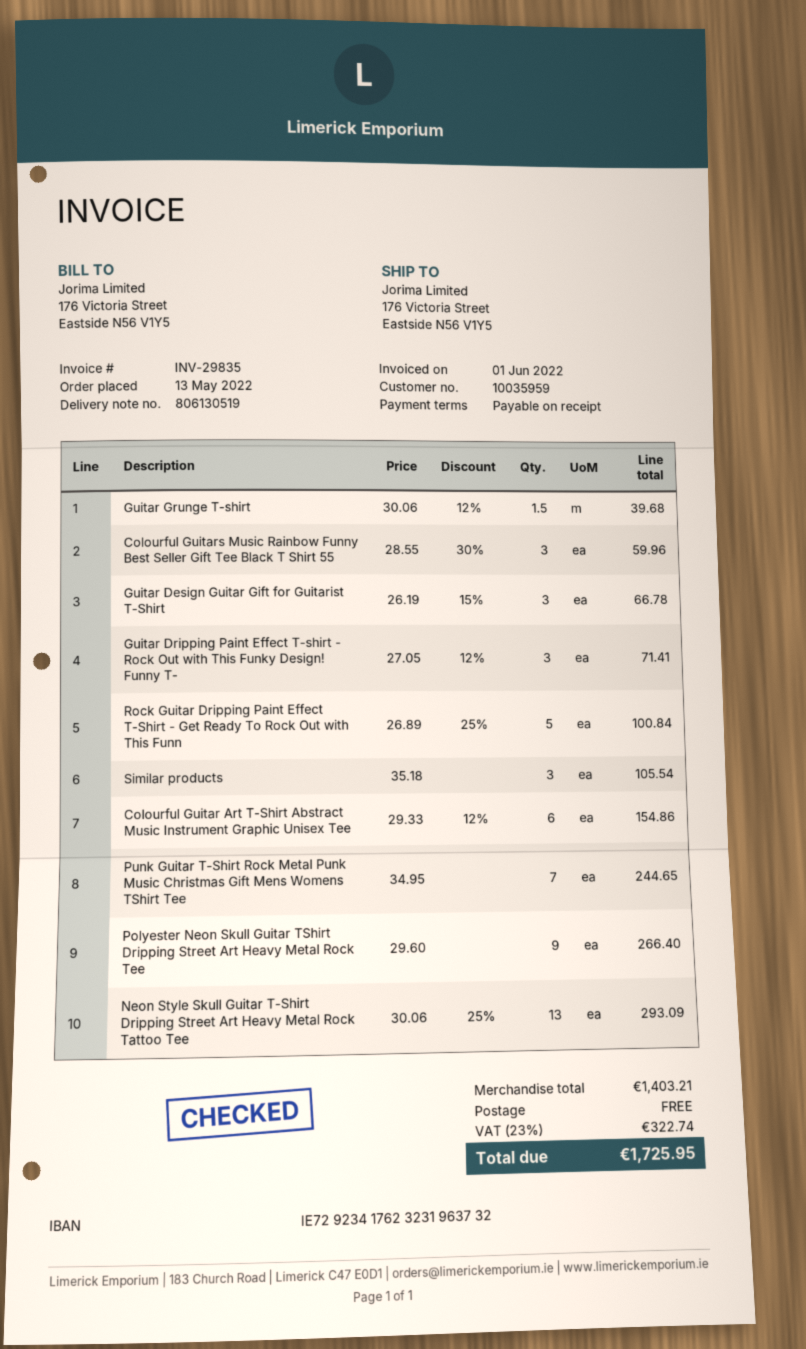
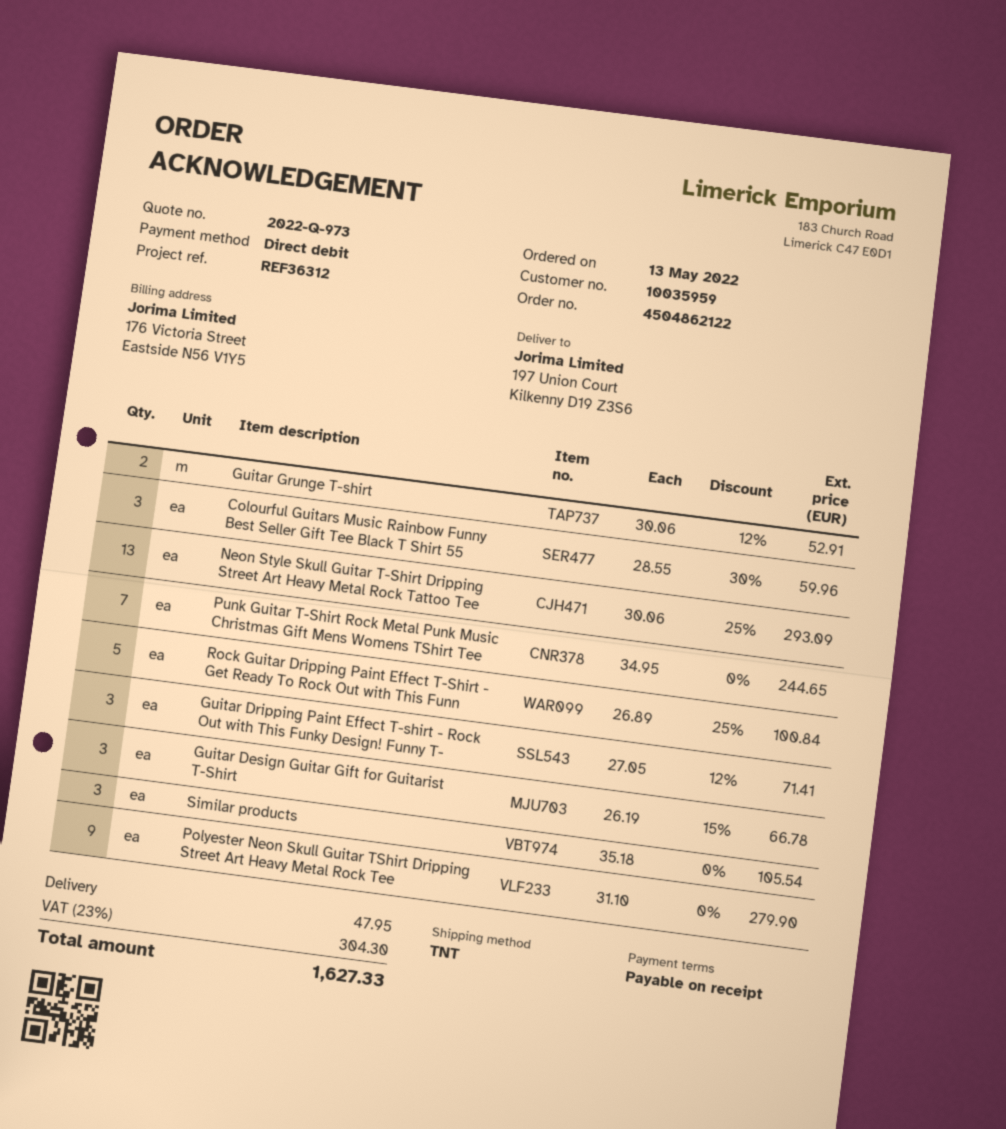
ship to: 176 Victoria Street, Eastside N56 V1Y5 -> 197 Union Court, Kilkenny D19 Z3S6
Guitar Grunge T-shirt: 1.5 x 30.06 - 12% = 39.68 -> 2 x 30.06 - 12% = 52.91
Colourful Guitar Art T-Shirt Abstract Music Instrument Graphic Unisex Tee: 6 x 29.33 - 12% = 154.86 -> none
Polyester Neon Skull Guitar TShirt Dripping Street Art Heavy Metal Rock Tee: 9 x 29.60 = 266.40 -> 9 x 31.10 = 279.90
shipping: 0.00 -> 47.95
tax: 23% = 322.74 -> 23% = 304.30
total: 1725.95 -> 1627.33

